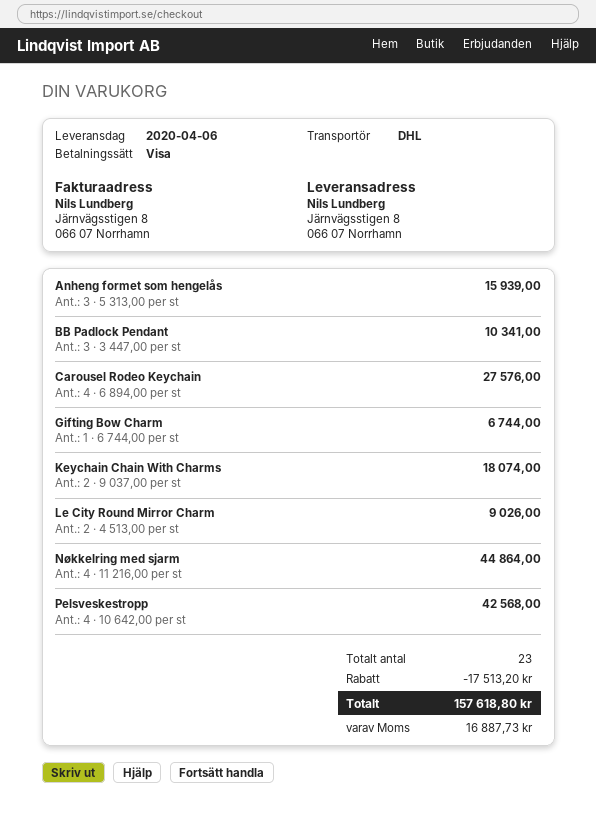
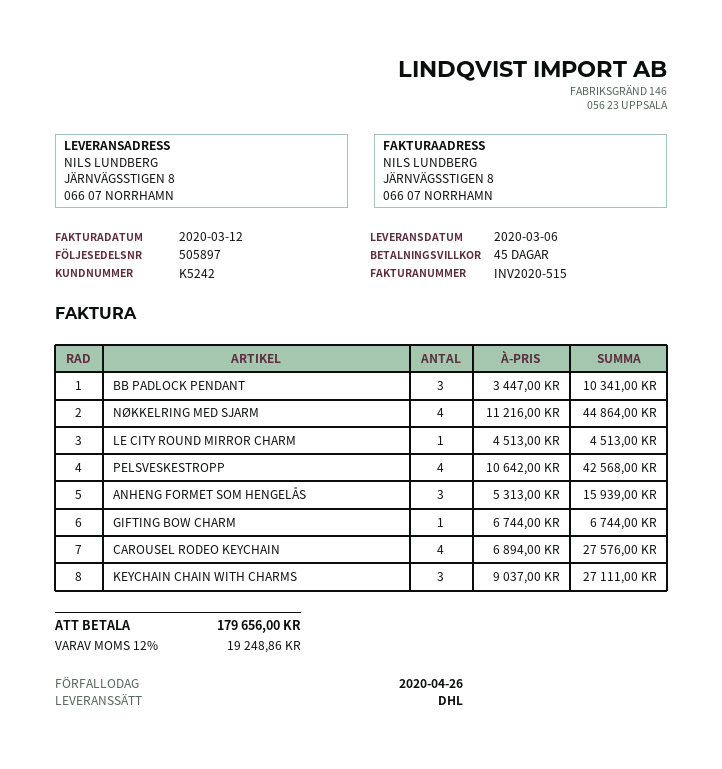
delivery date: 2020-04-06 -> 2020-03-06
Keychain Chain With Charms: 2 x 9037.00 = 18074.00 -> 3 x 9037.00 = 27111.00
Le City Round Mirror Charm: 2 x 4513.00 = 9026.00 -> 1 x 4513.00 = 4513.00
discount: 17513.20 -> none
tax: 16887.73 -> 19248.86
total: 157618.80 -> 179656.00

